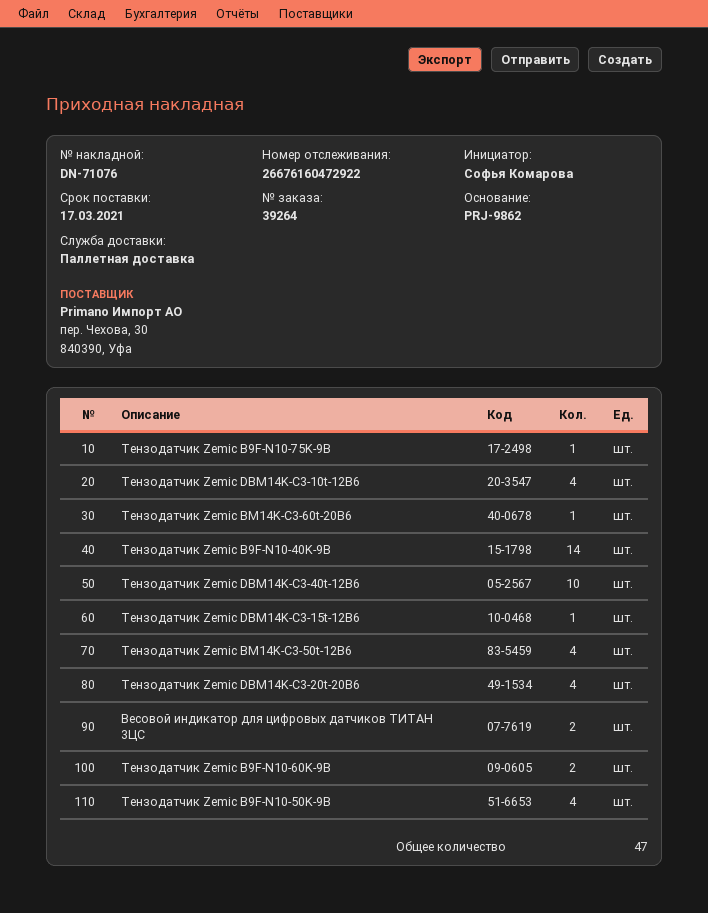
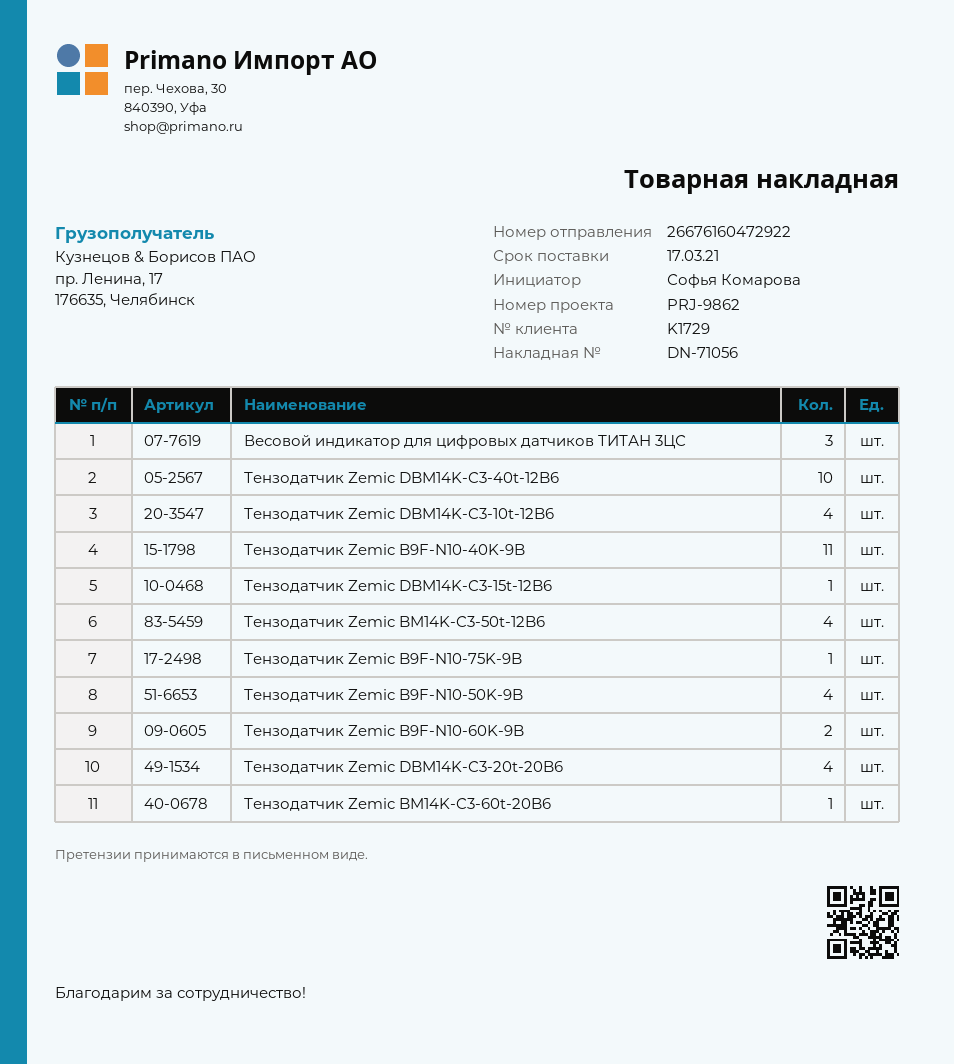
delivery note number: DN-71076 -> DN-71056
Тензодатчик Zemic B9F-N10-40K-9B: 14 -> 11
Весовой индикатор для цифровых датчиков ТИТАН 3ЦС: 2 -> 3

